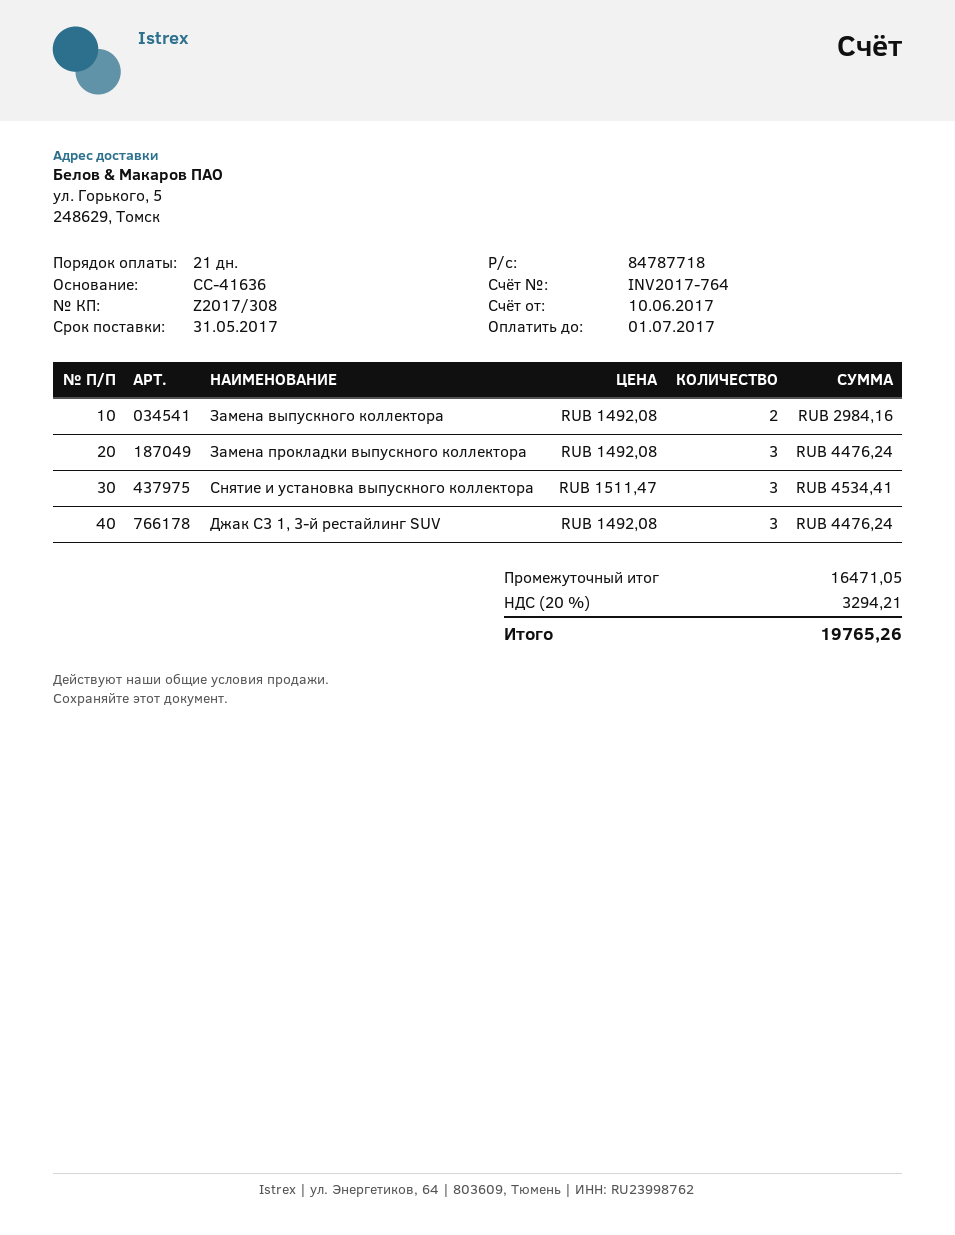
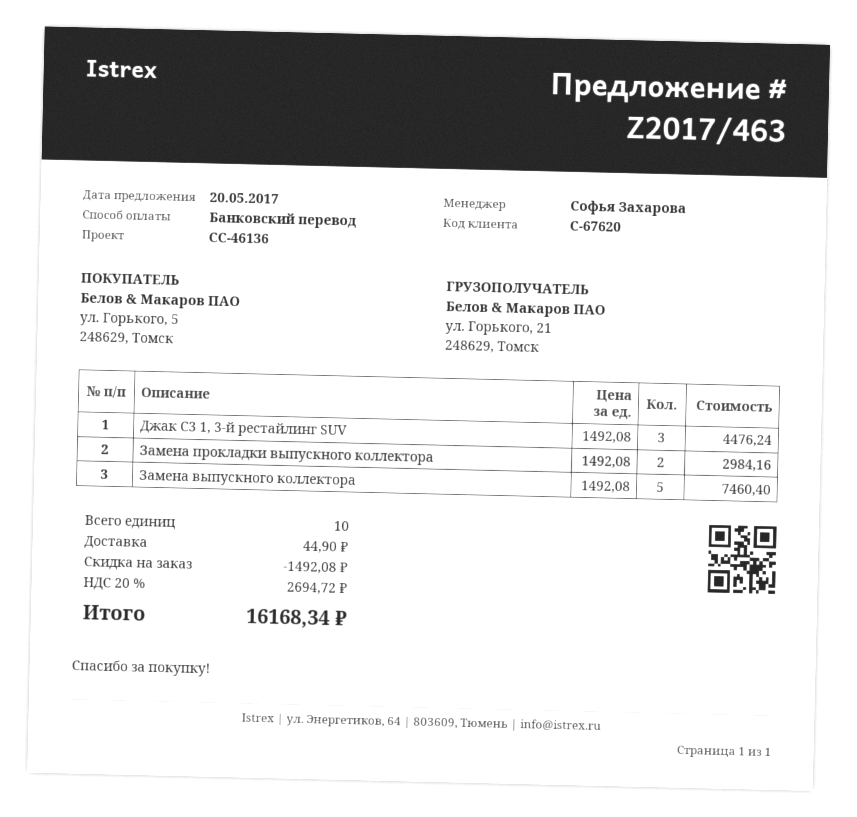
quote number: Z2017/308 -> Z2017/463
reference: CC-41636 -> CC-46136
ship to: ул. Горького, 5, 248629, Томск -> ул. Горького, 21, 248629, Томск
Замена выпускного коллектора: 2 x 1492.08 = 2984.16 -> 5 x 1492.08 = 7460.40
Замена прокладки выпускного коллектора: 3 x 1492.08 = 4476.24 -> 2 x 1492.08 = 2984.16
Снятие и установка выпускного коллектора: 3 x 1511.47 = 4534.41 -> none
discount: none -> 1492.08
shipping: none -> 44.90
tax: 20% = 3294.21 -> 20% = 2694.72
total: 19765.26 -> 16168.34

